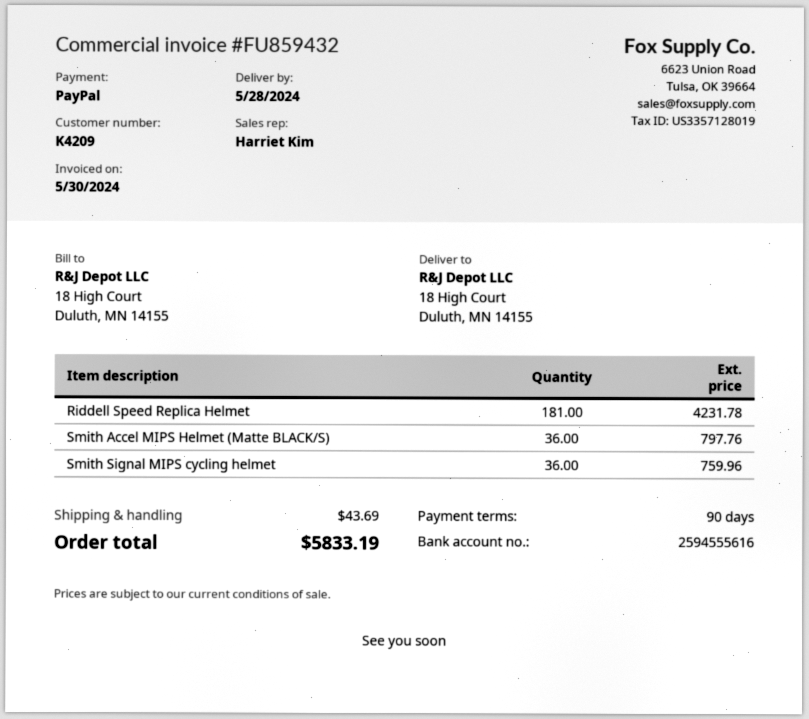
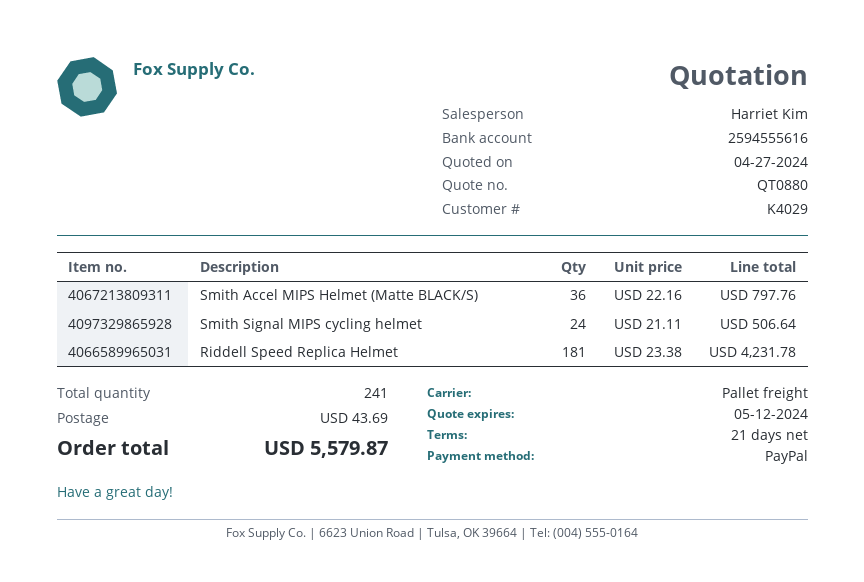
payment terms: 90 days -> 21 days
customer number: K4209 -> K4029
Smith Signal MIPS cycling helmet: 36 for 759.96 -> 24 for 506.64
total: 5833.19 -> 5579.87

